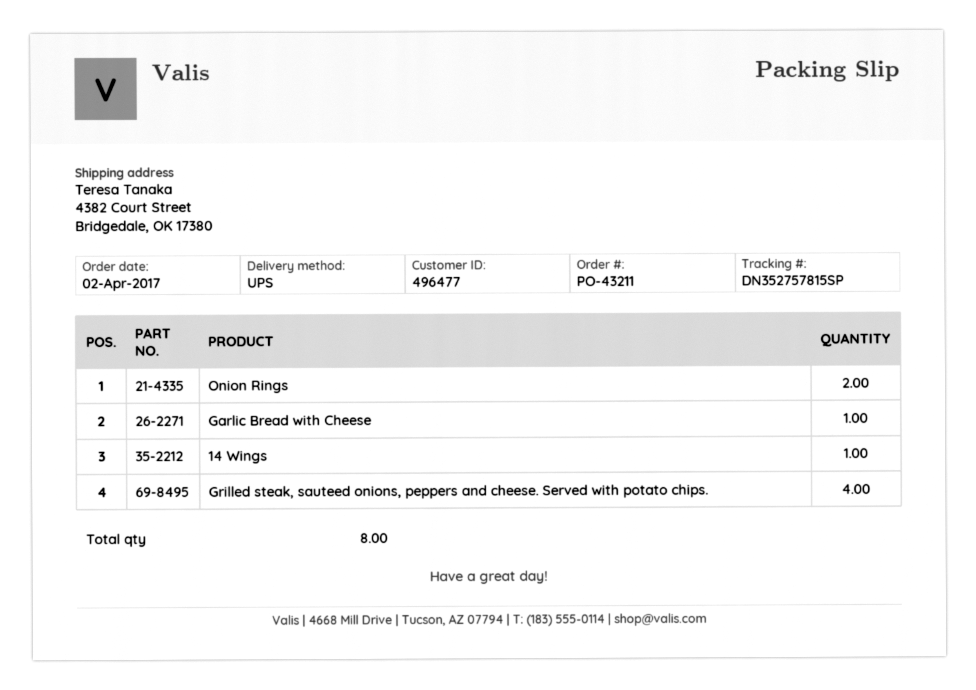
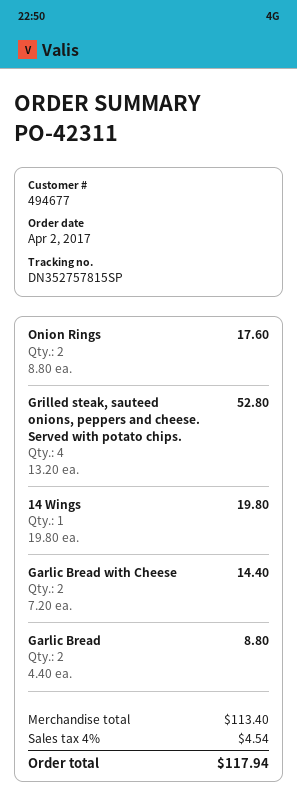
order number: PO-43211 -> PO-42311
customer number: 496477 -> 494677
Garlic Bread with Cheese: 1 -> 2
Garlic Bread: none -> 2

